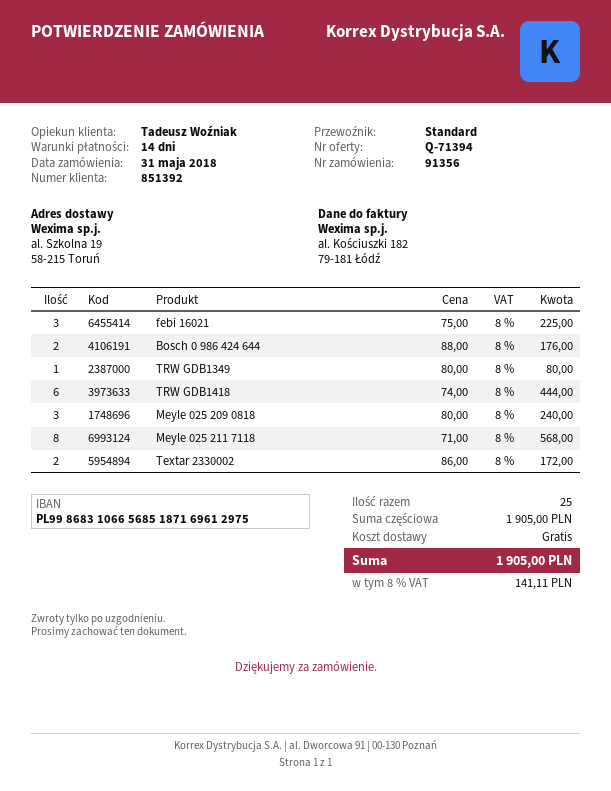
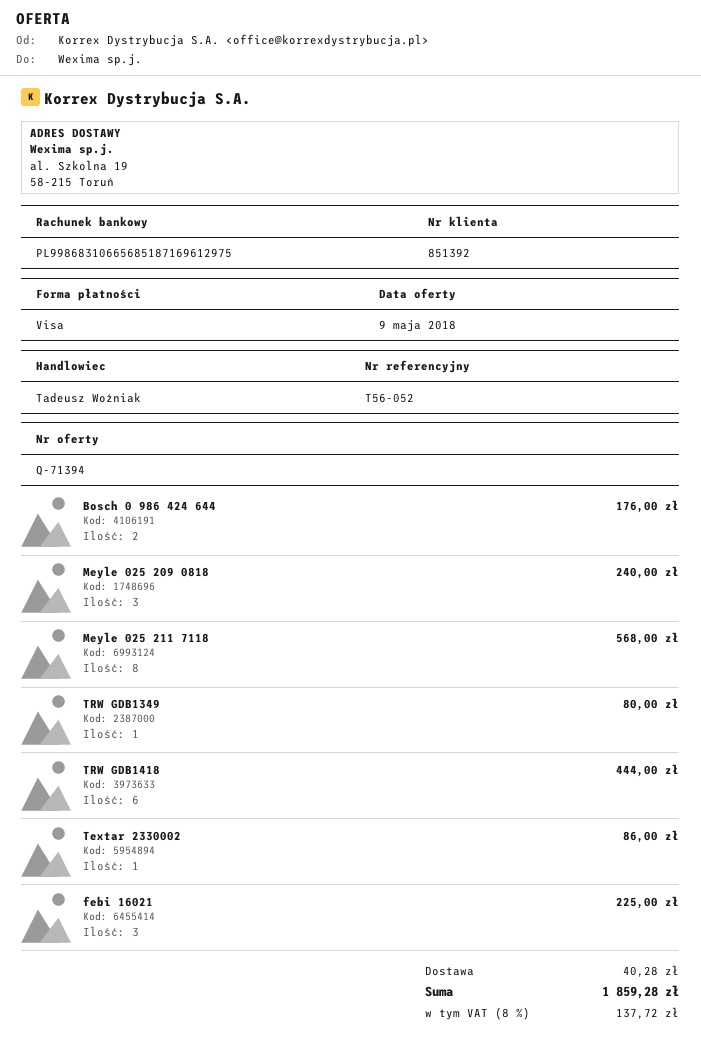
Textar 2330002: 2 for 172.00 -> 1 for 86.00
shipping: 0.00 -> 40.28
tax: 8% = 141.11 -> 8% = 137.72
total: 1905.00 -> 1859.28

